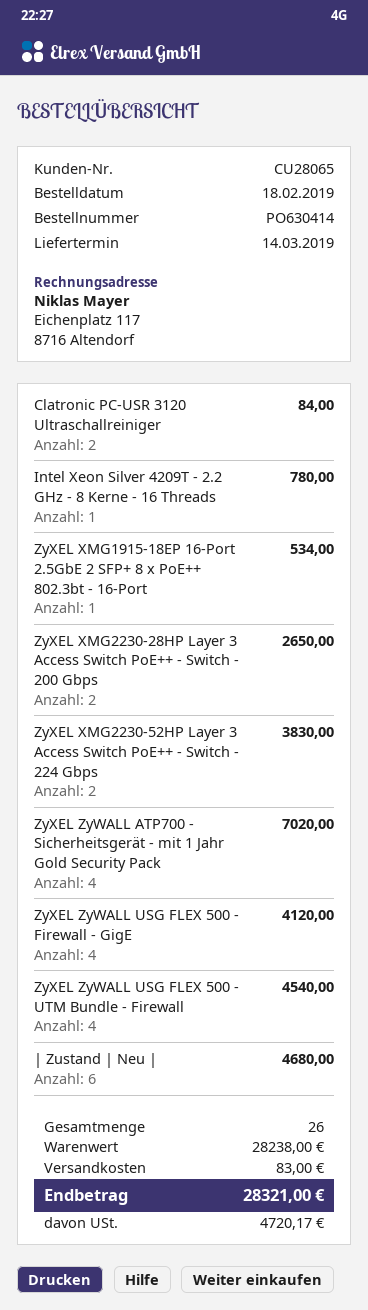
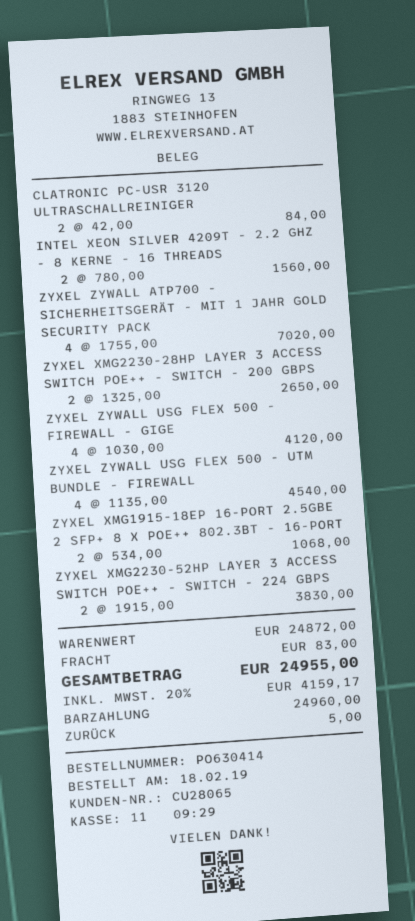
Intel Xeon Silver 4209T - 2.2 GHz - 8 Kerne - 16 Threads: 1 for 780.00 -> 2 for 1560.00
ZyXEL XMG1915-18EP 16-Port 2.5GbE 2 SFP+ 8 x PoE++ 802.3bt - 16-Port: 1 for 534.00 -> 2 for 1068.00
| Zustand | Neu |: 6 for 4680.00 -> none
subtotal: 28238.00 -> 24872.00
tax: 4720.17 -> 4159.17
total: 28321.00 -> 24955.00

